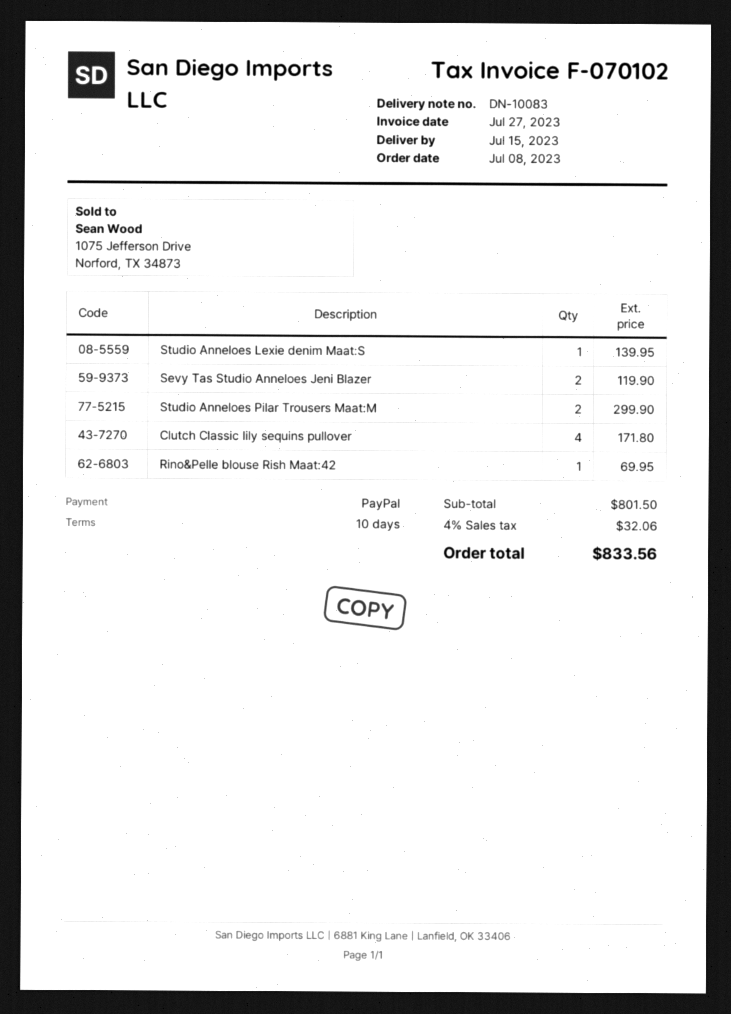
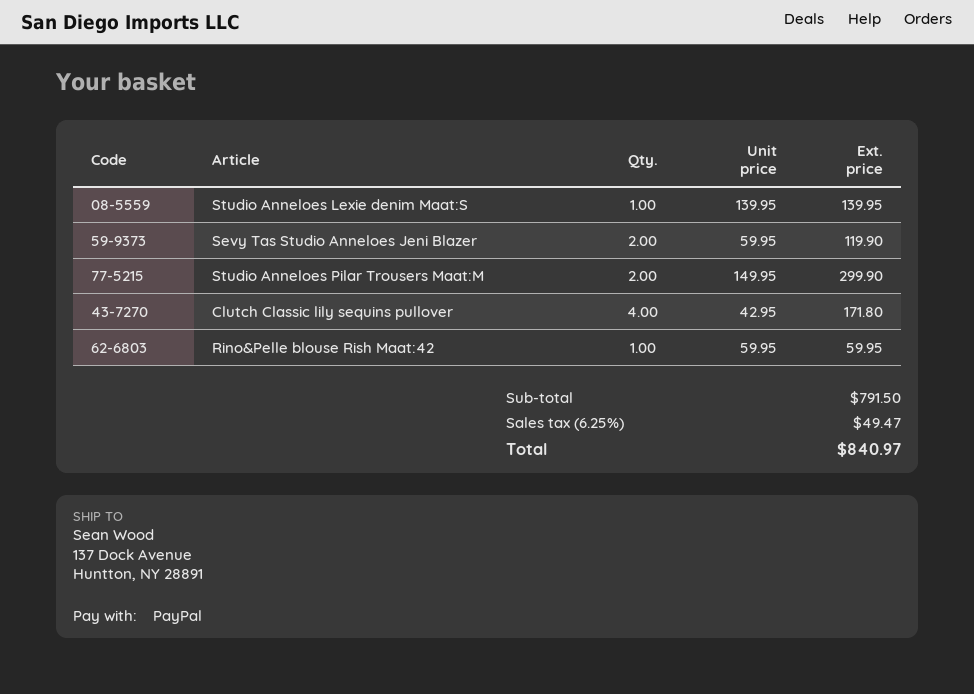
Rino&Pelle blouse Rish Maat:42: 1 for 69.95 -> 1 for 59.95
subtotal: 801.50 -> 791.50
tax: 4% = 32.06 -> 6.25% = 49.47
total: 833.56 -> 840.97

